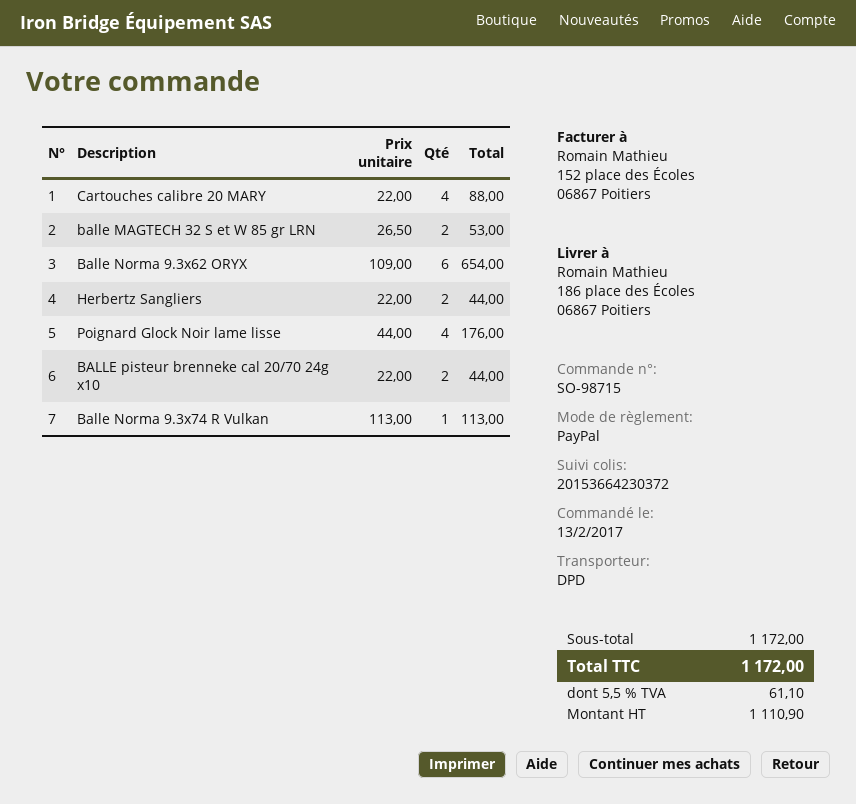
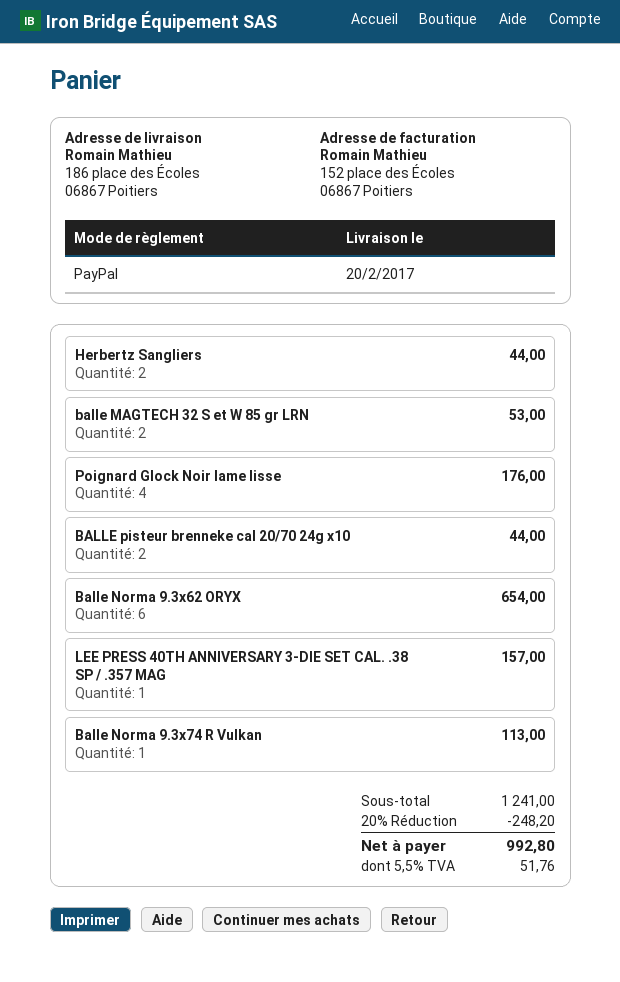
Cartouches calibre 20 MARY: 4 for 88.00 -> none
LEE PRESS 40TH ANNIVERSARY 3-DIE SET CAL. .38 SP / .357 MAG: none -> 1 for 157.00
subtotal: 1172.00 -> 1241.00
discount: none -> 20% = 248.20
tax: 5.5% = 61.10 -> 5.5% = 51.76
total: 1172.00 -> 992.80

